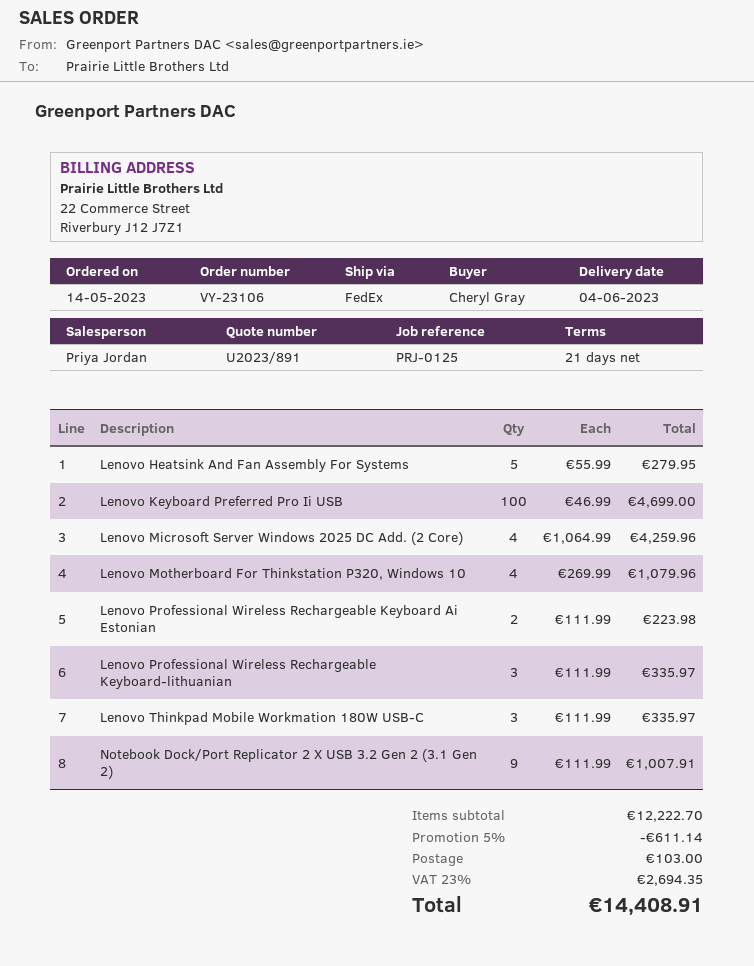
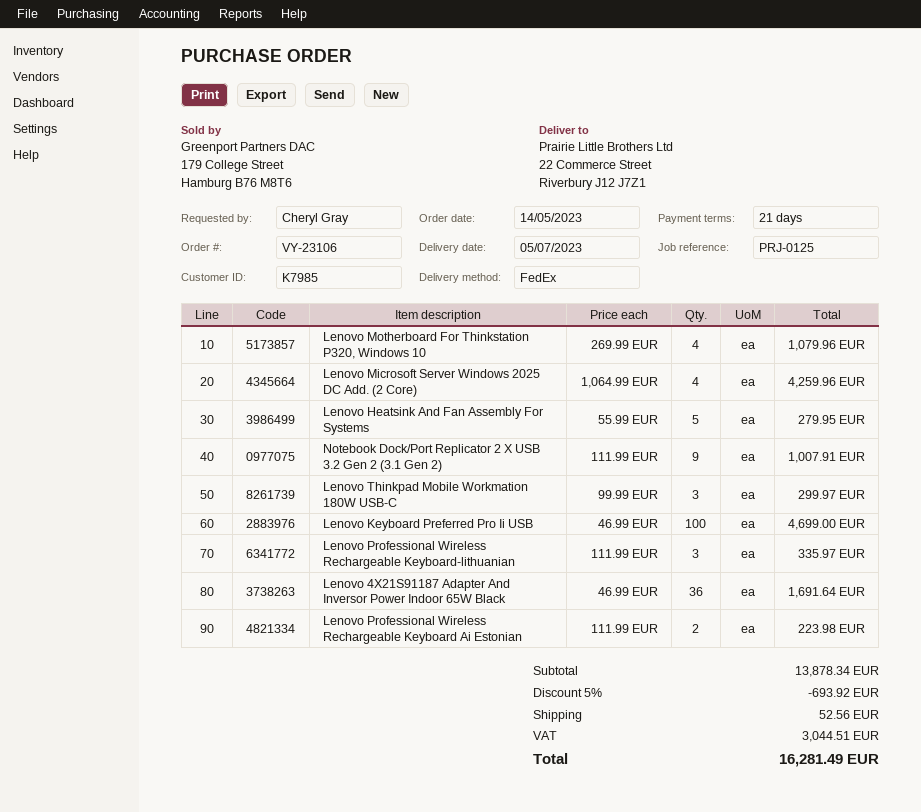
delivery date: 2023-06-04 -> 2023-07-05
Lenovo Thinkpad Mobile Workmation 180W USB-C: 3 x 111.99 = 335.97 -> 3 x 99.99 = 299.97
Lenovo 4X21S91187 Adapter And Inversor Power Indoor 65W Black: none -> 36 x 46.99 = 1691.64
subtotal: 12222.70 -> 13878.34
discount: 5% = 611.14 -> 5% = 693.92
shipping: 103.00 -> 52.56
tax: 2694.35 -> 3044.51
total: 14408.91 -> 16281.49

